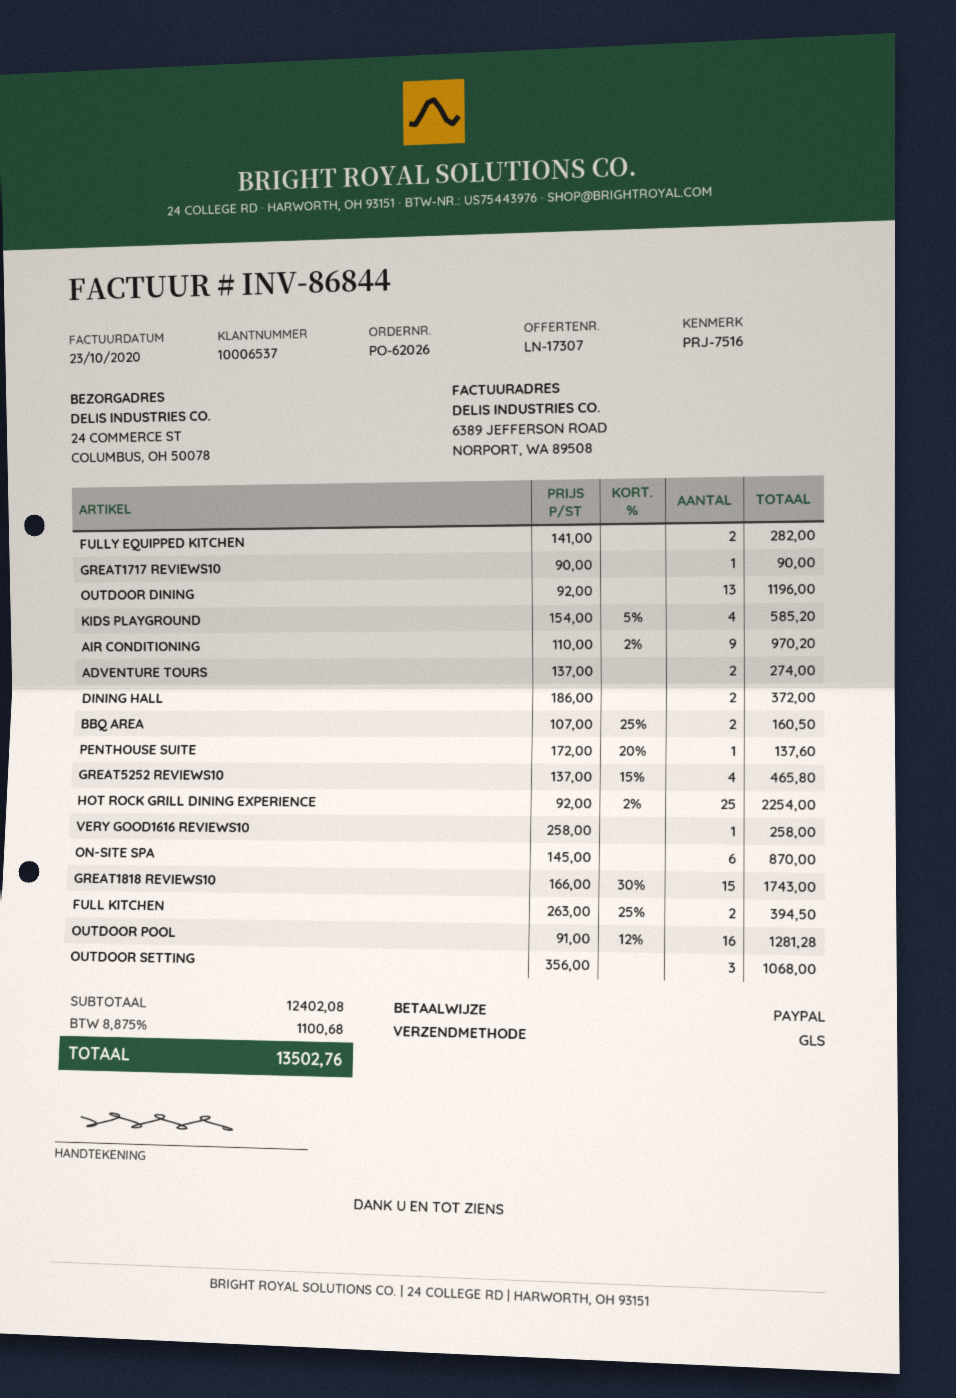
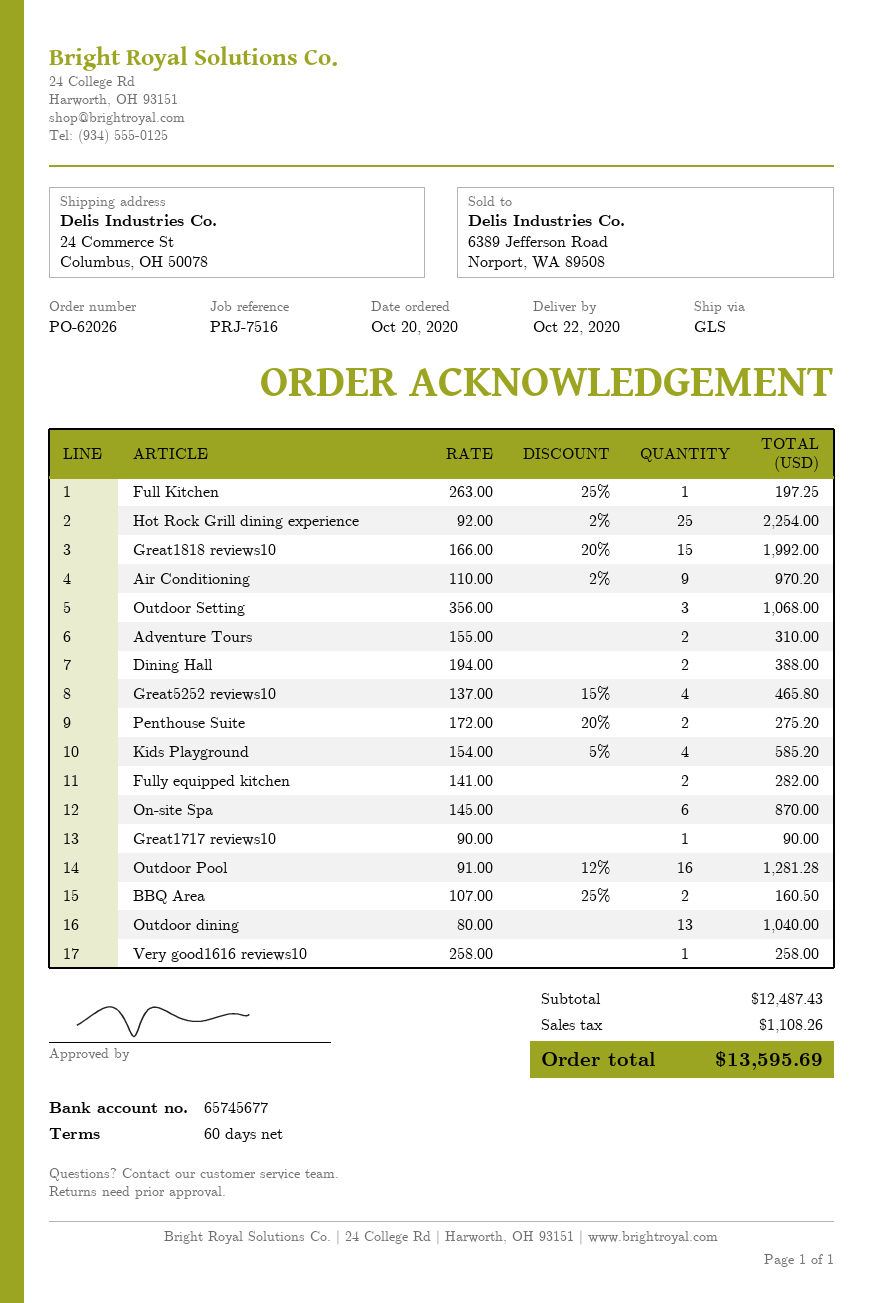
OUTDOOR DINING: 13 x 92.00 = 1196.00 -> 13 x 80.00 = 1040.00
ADVENTURE TOURS: 2 x 137.00 = 274.00 -> 2 x 155.00 = 310.00
DINING HALL: 2 x 186.00 = 372.00 -> 2 x 194.00 = 388.00
PENTHOUSE SUITE: 1 x 172.00 - 20% = 137.60 -> 2 x 172.00 - 20% = 275.20
GREAT1818 REVIEWS10: 15 x 166.00 - 30% = 1743.00 -> 15 x 166.00 - 20% = 1992.00
FULL KITCHEN: 2 x 263.00 - 25% = 394.50 -> 1 x 263.00 - 25% = 197.25
subtotal: 12402.08 -> 12487.43
tax: 1100.68 -> 1108.26
total: 13502.76 -> 13595.69

